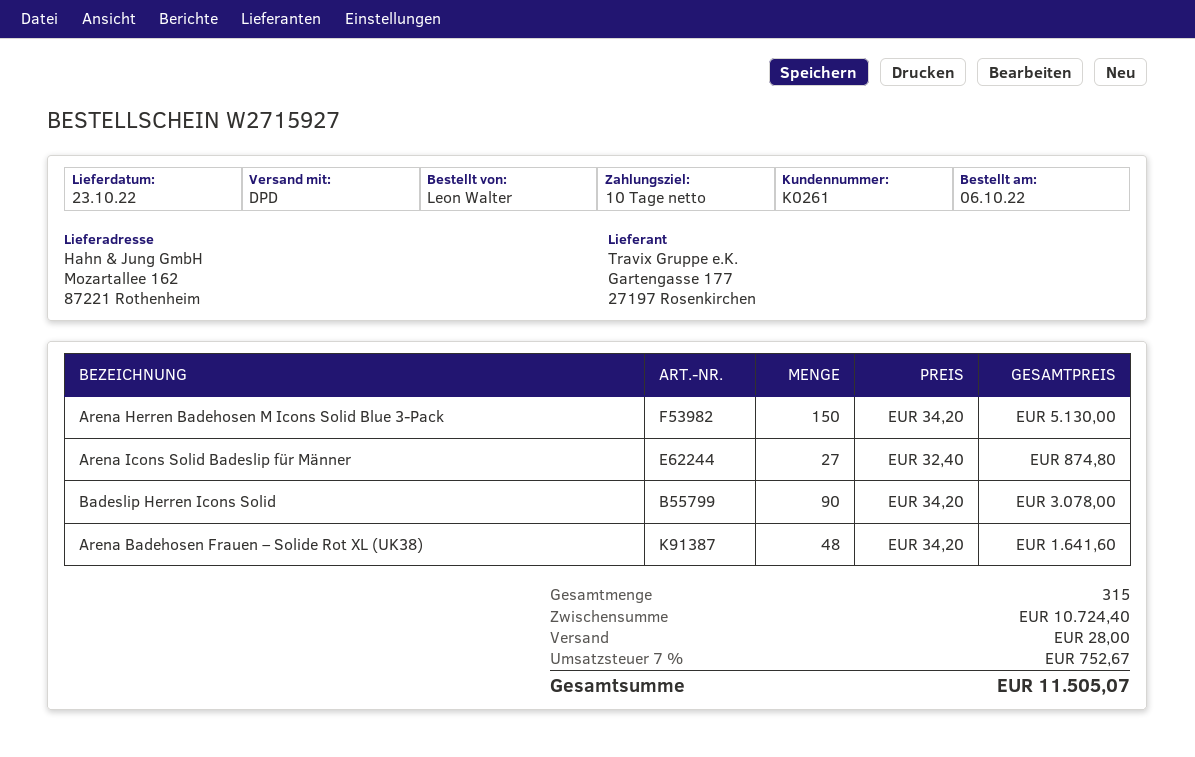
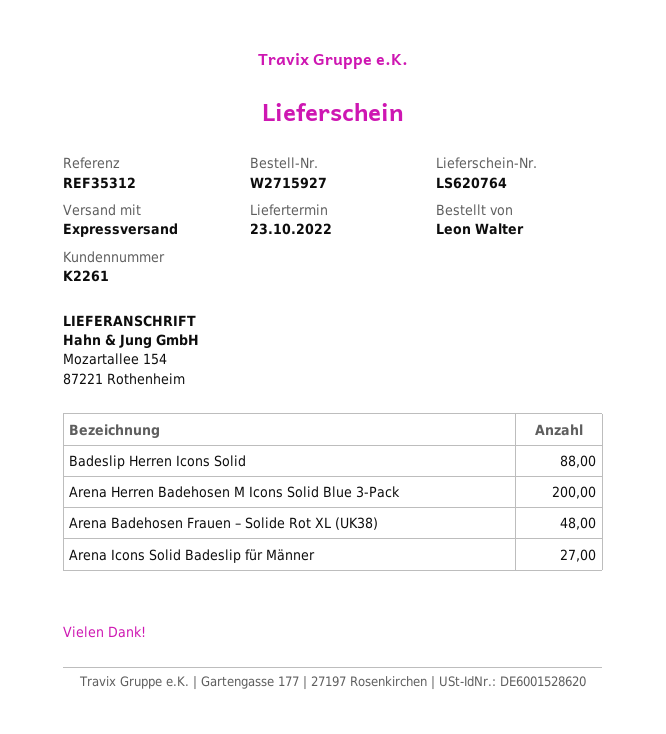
customer number: K0261 -> K2261
shipping method: DPD -> express
ship to: Mozartallee 162, 87221 Rothenheim -> Mozartallee 154, 87221 Rothenheim
Arena Herren Badehosen M Icons Solid Blue 3-Pack: 150 -> 200
Badeslip Herren Icons Solid: 90 -> 88

